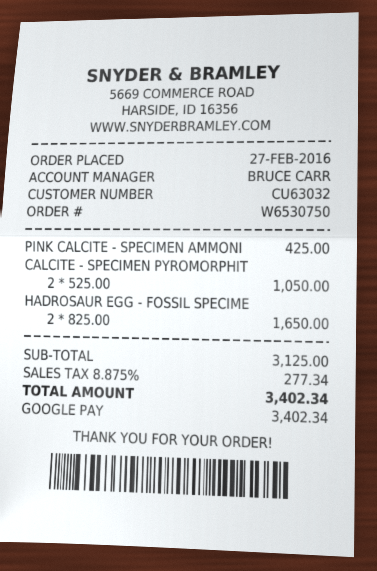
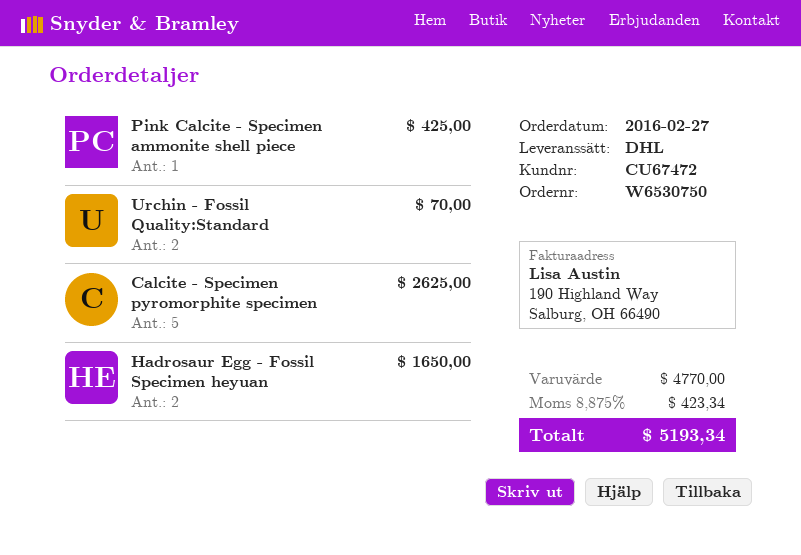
customer number: CU63032 -> CU67472
CALCITE - SPECIMEN PYROMORPHIT: 2 for 1050.00 -> 5 for 2625.00
Urchin - Fossil Quality:Standard: none -> 2 for 70.00
subtotal: 3125.00 -> 4770.00
tax: 8.875% = 277.34 -> 8.875% = 423.34
total: 3402.34 -> 5193.34

